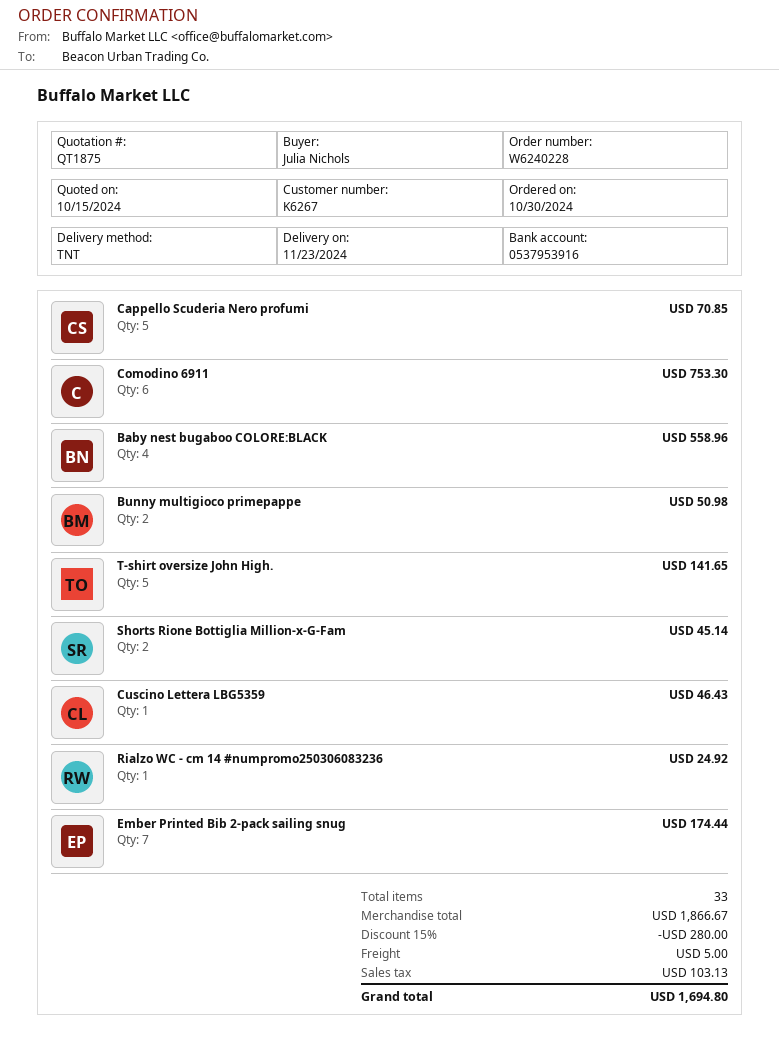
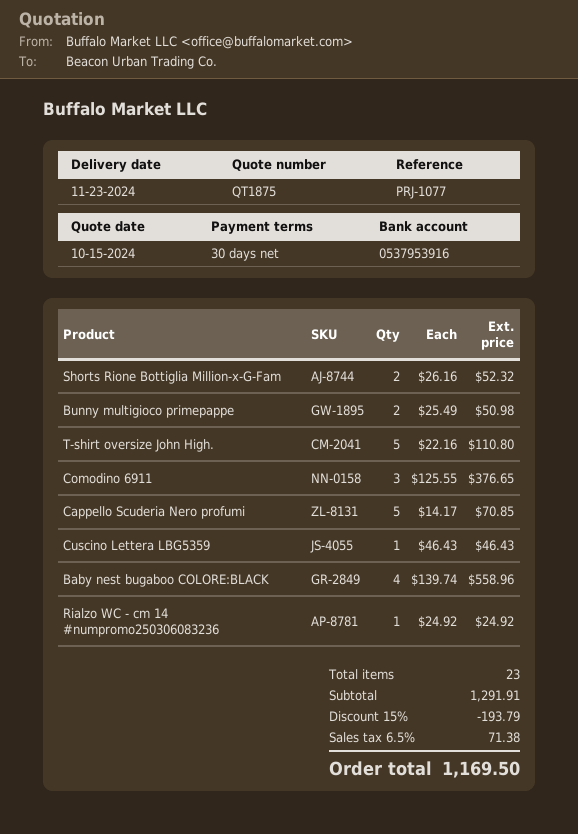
Comodino 6911: 6 for 753.30 -> 3 for 376.65
T-shirt oversize John High.: 5 for 141.65 -> 5 for 110.80
Shorts Rione Bottiglia Million-x-G-Fam: 2 for 45.14 -> 2 for 52.32
Ember Printed Bib 2-pack sailing snug: 7 for 174.44 -> none
total quantity: 33 -> 23
subtotal: 1866.67 -> 1291.91
discount: 15% = 280.00 -> 15% = 193.79
shipping: 5.00 -> none
tax: 103.13 -> 71.38
total: 1694.80 -> 1169.50

